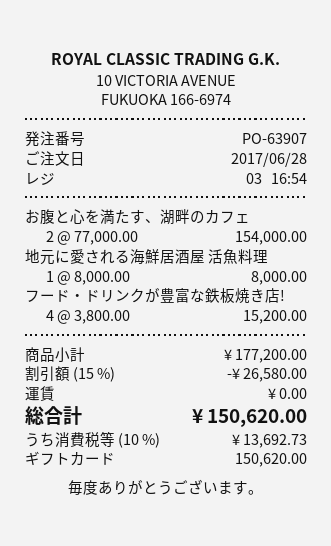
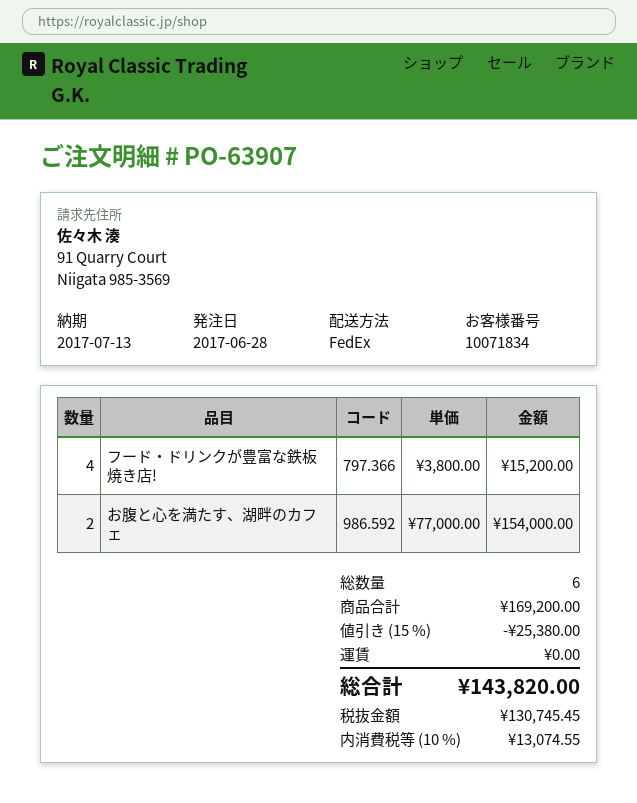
地元に愛される海鮮居酒屋 活魚料理: 1 x 8000.00 = 8000.00 -> none
subtotal: 177200.00 -> 169200.00
discount: 15% = 26580.00 -> 15% = 25380.00
tax: 10% = 13692.73 -> 10% = 13074.55
total: 150620.00 -> 143820.00

